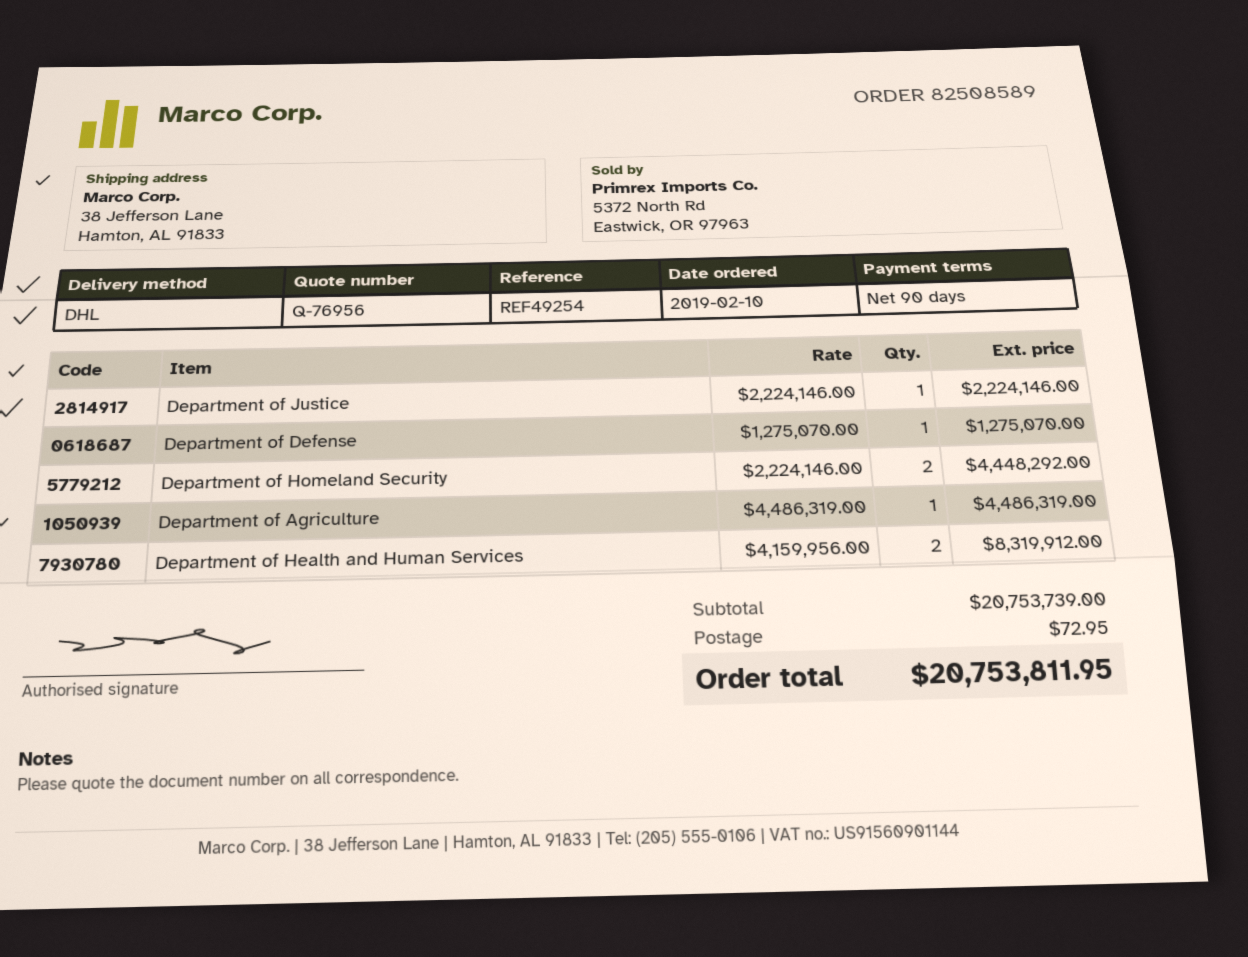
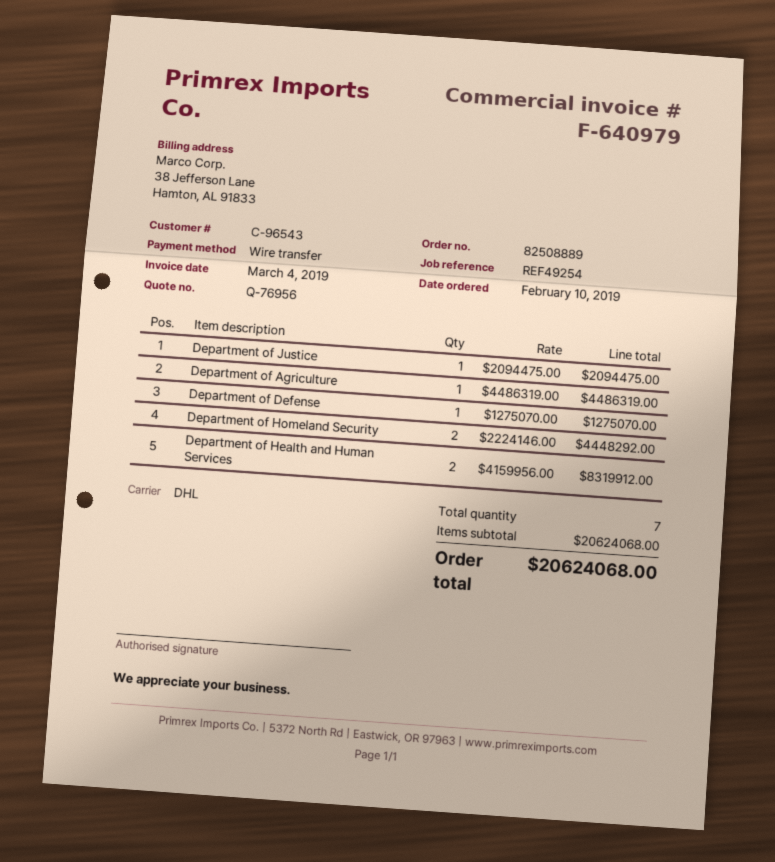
order number: 82508589 -> 82508889
Department of Justice: 1 x 2224146.00 = 2224146.00 -> 1 x 2094475.00 = 2094475.00
subtotal: 20753739.00 -> 20624068.00
shipping: 72.95 -> none
total: 20753811.95 -> 20624068.00

